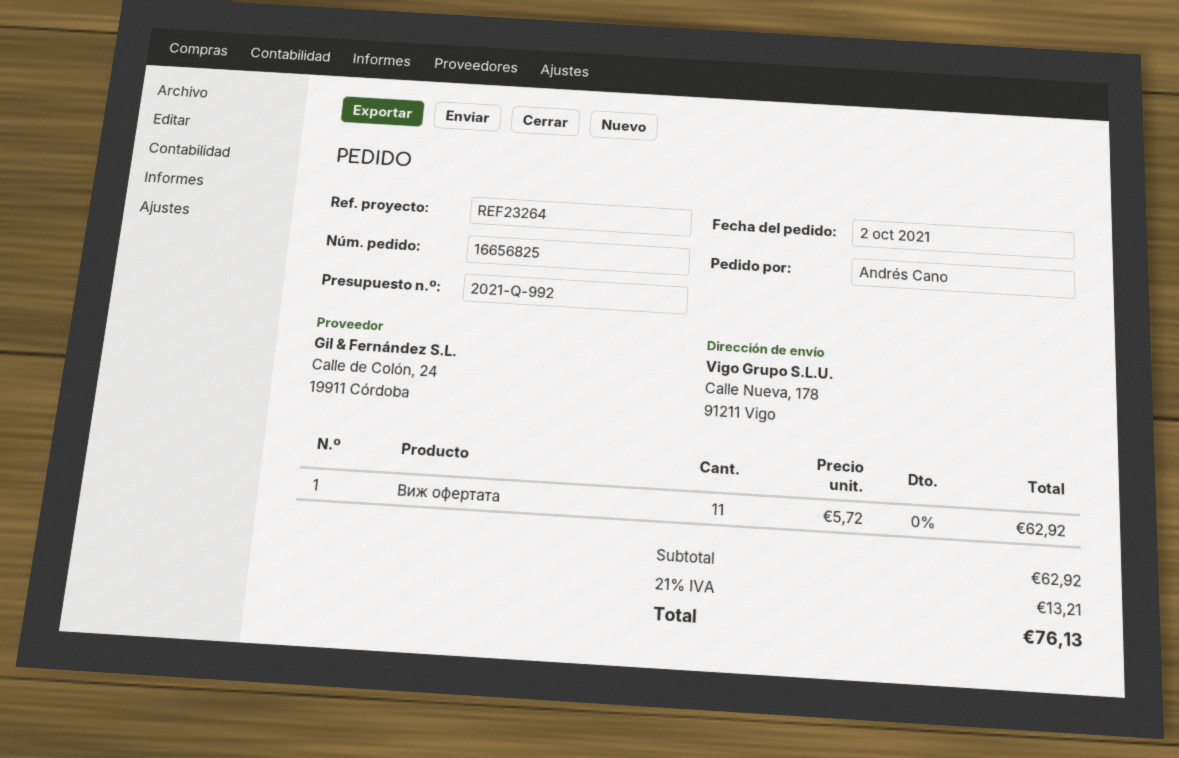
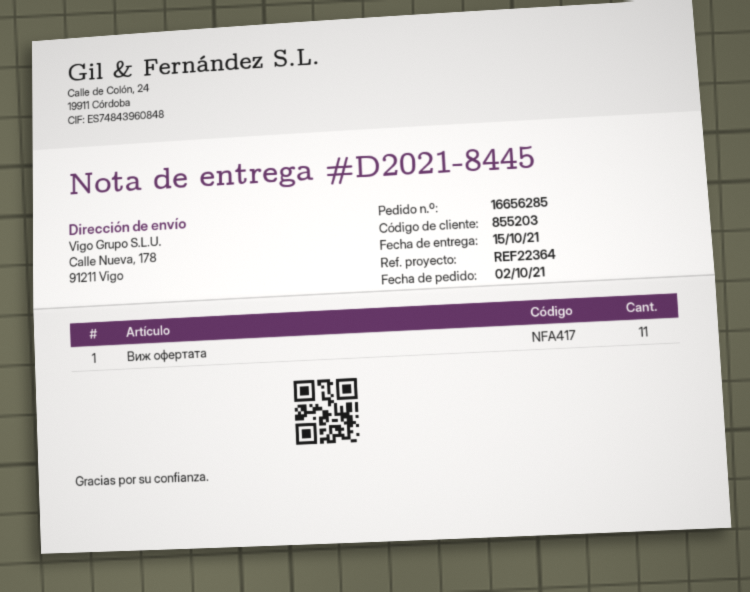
order number: 16656825 -> 16656285
reference: REF23264 -> REF22364

